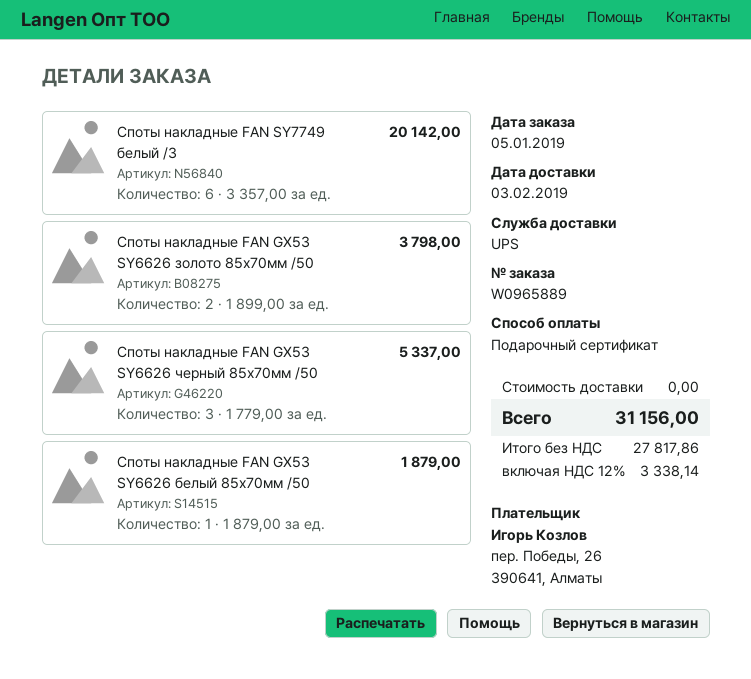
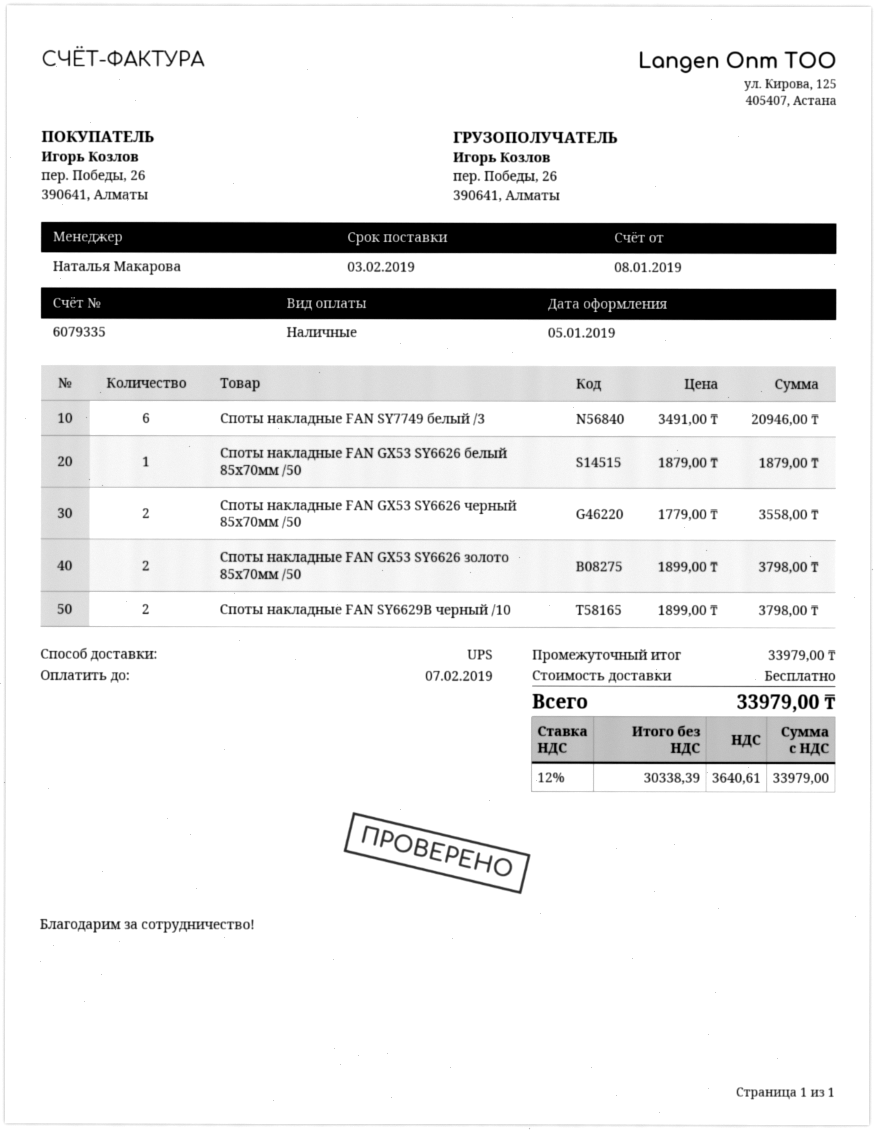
payment method: gift card -> cash
Споты накладные FAN SY7749 белый /3: 6 x 3357.00 = 20142.00 -> 6 x 3491.00 = 20946.00
Споты накладные FAN GX53 SY6626 черный 85x70мм /50: 3 x 1779.00 = 5337.00 -> 2 x 1779.00 = 3558.00
Споты накладные FAN SY6629B черный /10: none -> 2 x 1899.00 = 3798.00
net: 27817.86 -> 30338.39
tax: 12% = 3338.14 -> 12% = 3640.61
total: 31156.00 -> 33979.00

